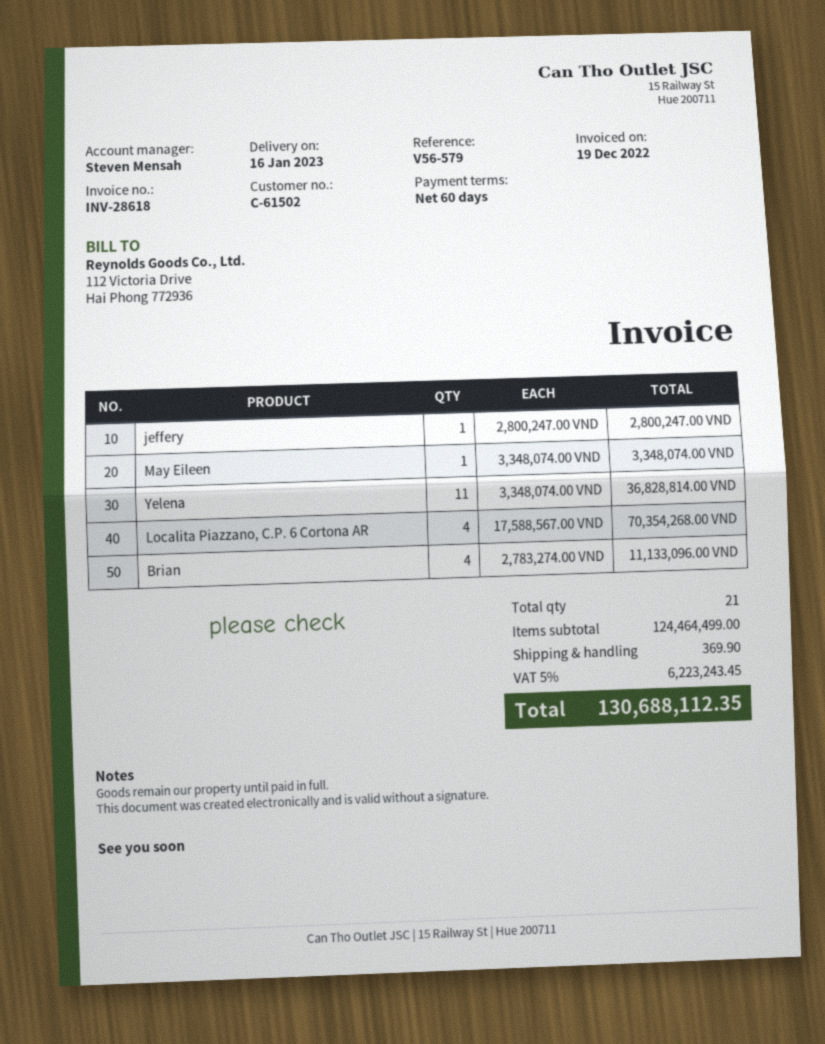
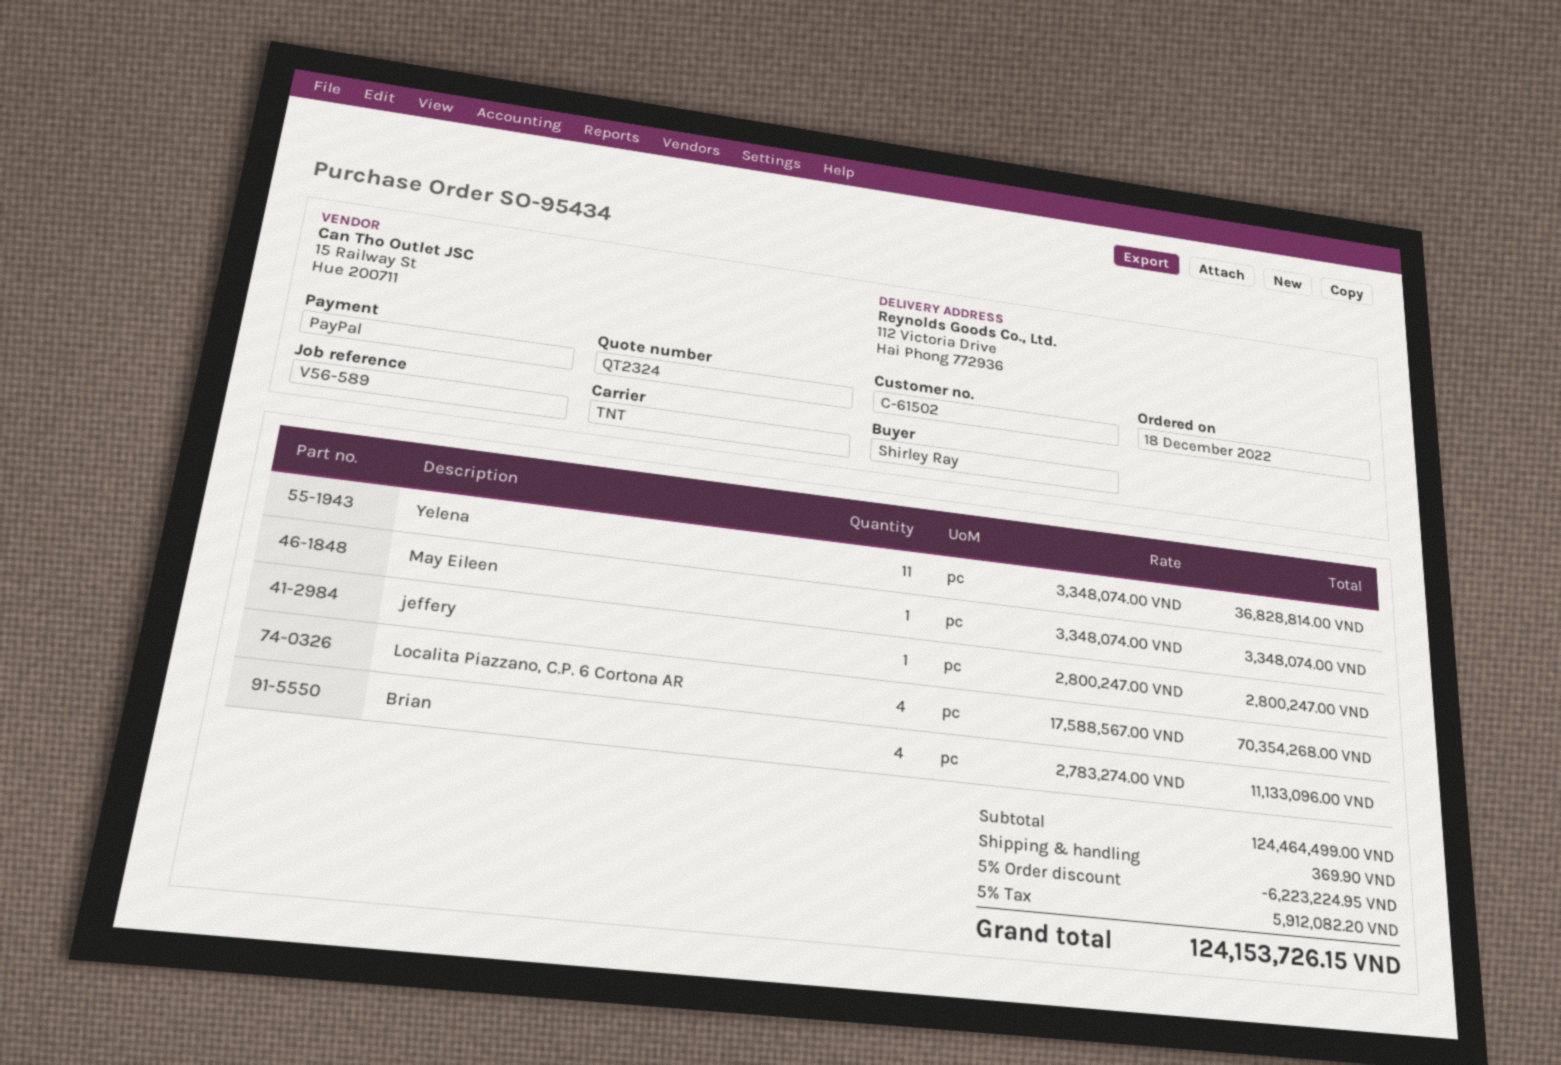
reference: V56-579 -> V56-589
discount: none -> 5% = 6223224.95
tax: 5% = 6223243.45 -> 5% = 5912082.20
total: 130688112.35 -> 124153726.15

